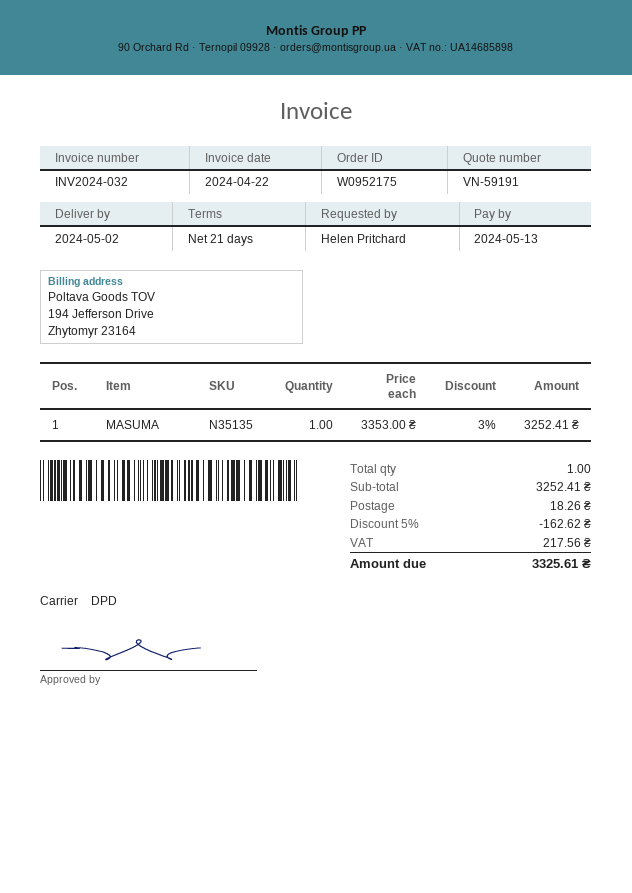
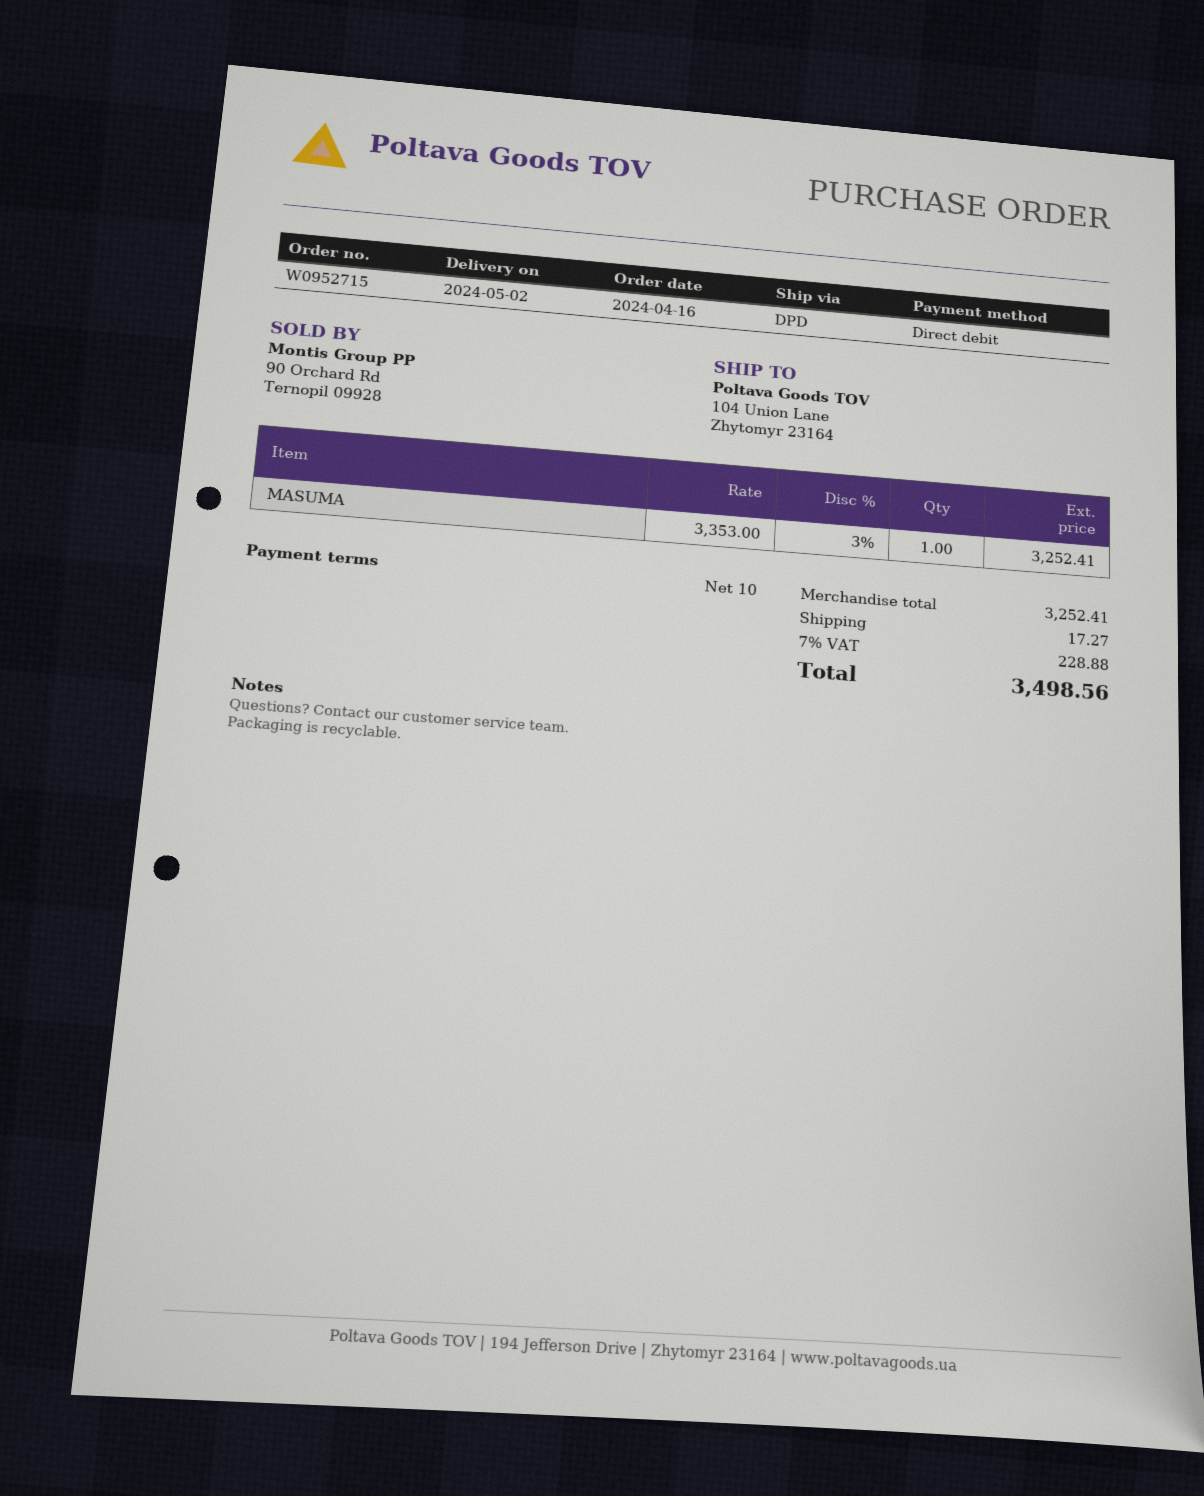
order number: W0952175 -> W0952715
payment terms: 21 days -> 10 days
discount: 5% = 162.62 -> none
shipping: 18.26 -> 17.27
tax: 217.56 -> 228.88
total: 3325.61 -> 3498.56

